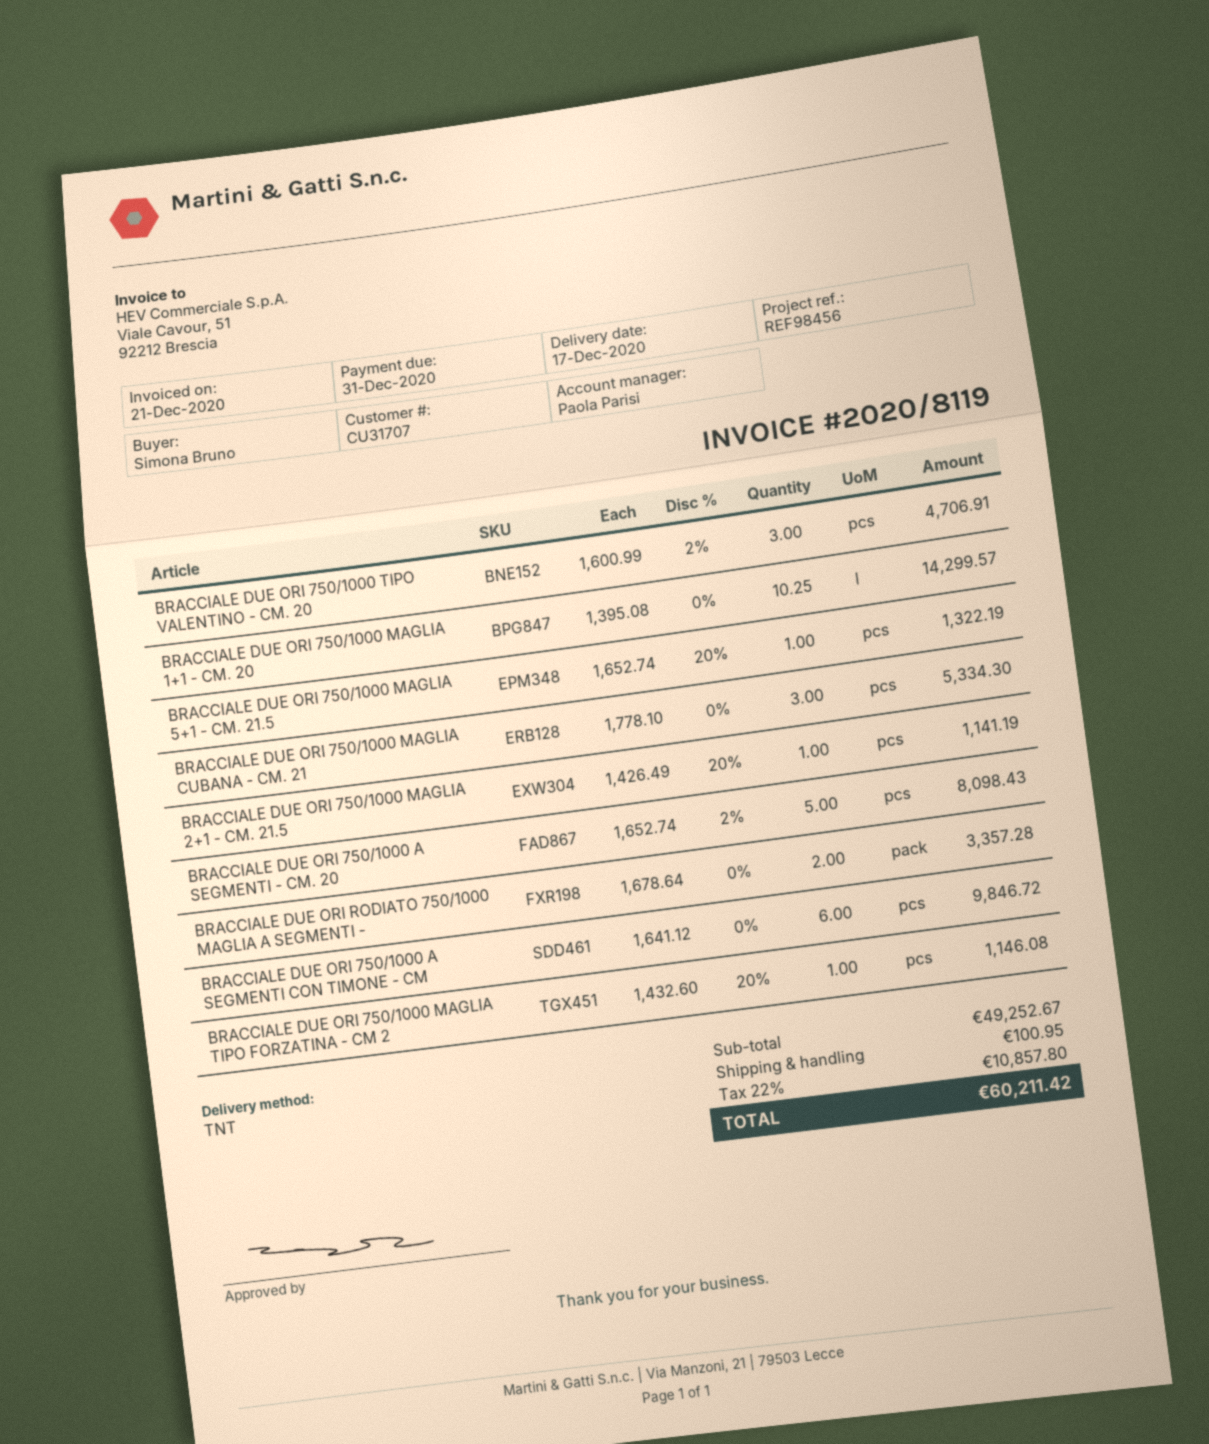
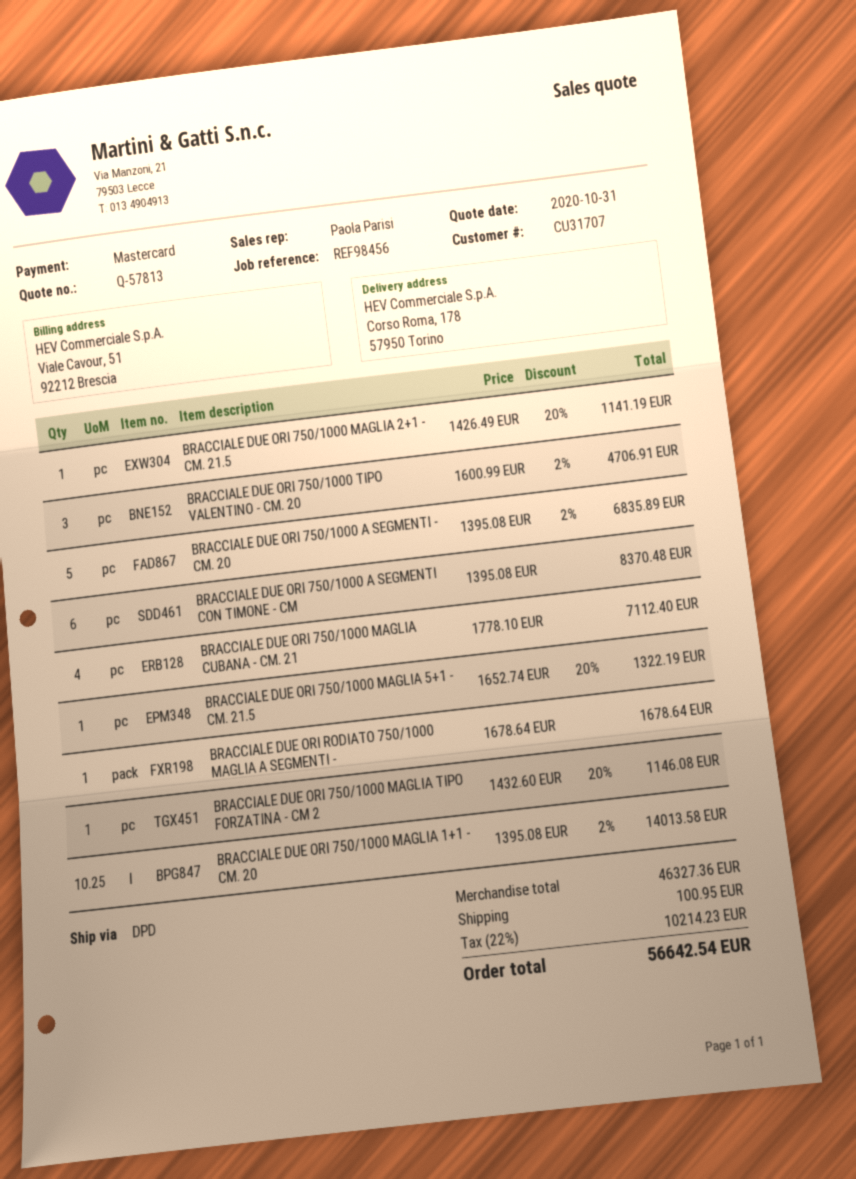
shipping method: TNT -> DPD
BRACCIALE DUE ORI 750/1000 MAGLIA 1+1 - CM. 20: 10.25 x 1395.08 = 14299.57 -> 10.25 x 1395.08 - 2% = 14013.58
BRACCIALE DUE ORI 750/1000 MAGLIA CUBANA - CM. 21: 3 x 1778.10 = 5334.30 -> 4 x 1778.10 = 7112.40
BRACCIALE DUE ORI 750/1000 A SEGMENTI - CM. 20: 5 x 1652.74 - 2% = 8098.43 -> 5 x 1395.08 - 2% = 6835.89
BRACCIALE DUE ORI RODIATO 750/1000 MAGLIA A SEGMENTI -: 2 x 1678.64 = 3357.28 -> 1 x 1678.64 = 1678.64
BRACCIALE DUE ORI 750/1000 A SEGMENTI CON TIMONE - CM: 6 x 1641.12 = 9846.72 -> 6 x 1395.08 = 8370.48
subtotal: 49252.67 -> 46327.36
tax: 22% = 10857.80 -> 22% = 10214.23
total: 60211.42 -> 56642.54

